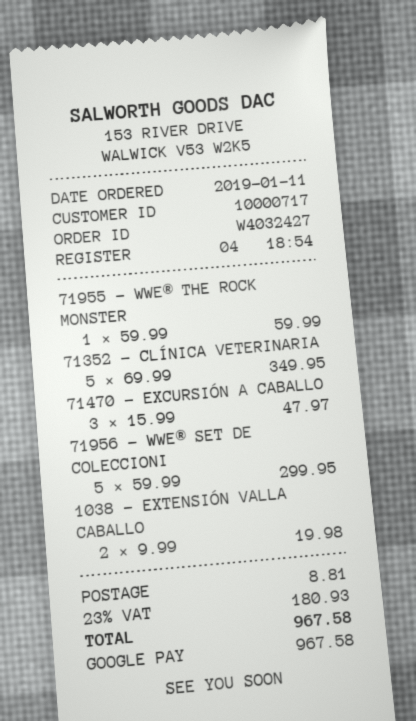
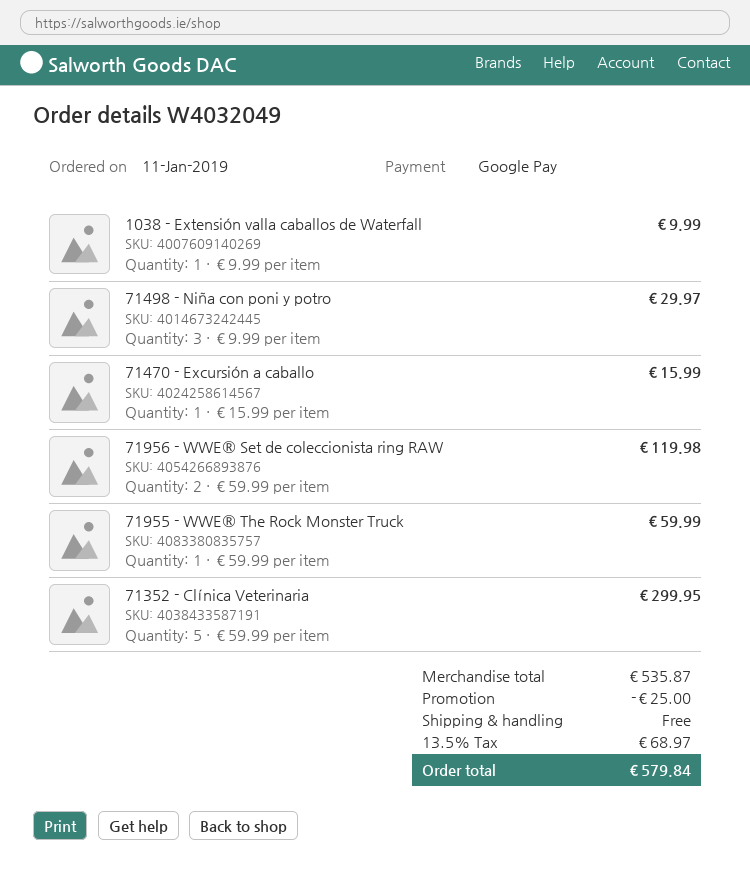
order number: W4032427 -> W4032049
71352 - CLÍNICA VETERINARIA: 5 x 69.99 = 349.95 -> 5 x 59.99 = 299.95
71470 - EXCURSIÓN A CABALLO: 3 x 15.99 = 47.97 -> 1 x 15.99 = 15.99
71956 - WWE® SET DE COLECCIONI: 5 x 59.99 = 299.95 -> 2 x 59.99 = 119.98
1038 - EXTENSIÓN VALLA CABALLO: 2 x 9.99 = 19.98 -> 1 x 9.99 = 9.99
71498 - Niña con poni y potro: none -> 3 x 9.99 = 29.97
discount: none -> 25.00
shipping: 8.81 -> 0.00
tax: 23% = 180.93 -> 13.5% = 68.97
total: 967.58 -> 579.84

